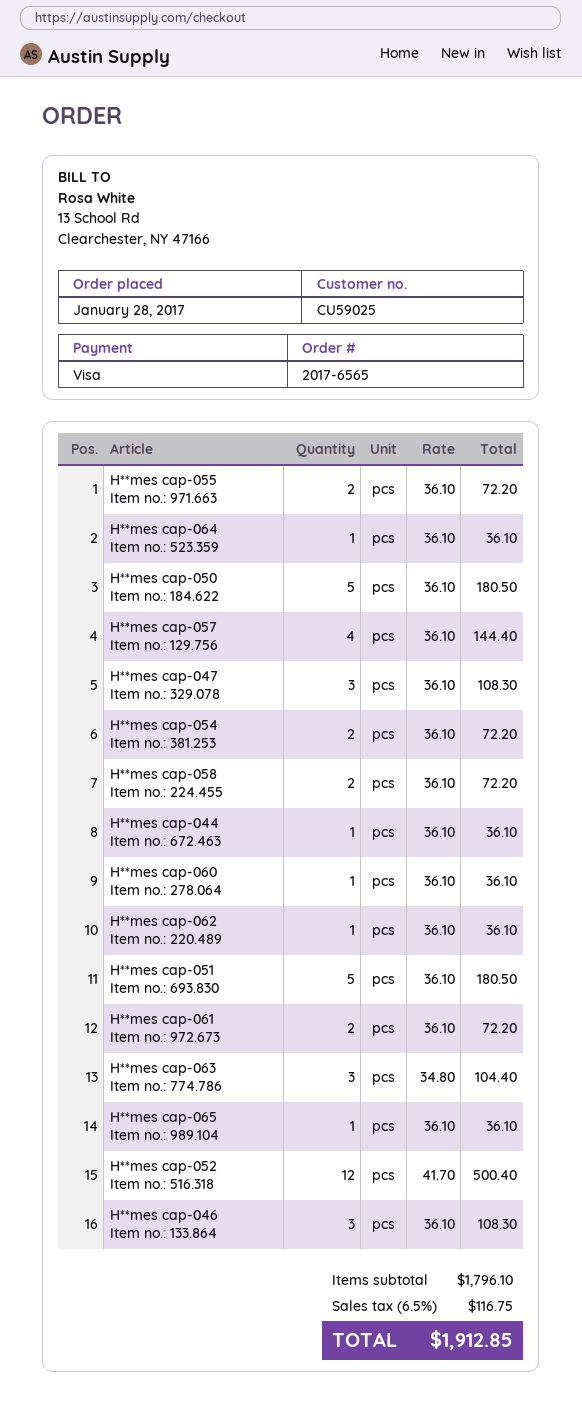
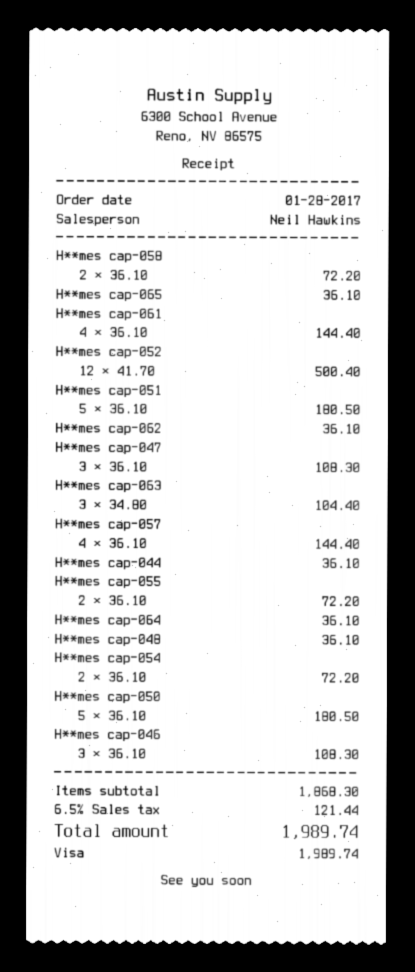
H**mes cap-060: 1 x 36.10 = 36.10 -> none
H**mes cap-061: 2 x 36.10 = 72.20 -> 4 x 36.10 = 144.40
H**mes cap-048: none -> 1 x 36.10 = 36.10
subtotal: 1796.10 -> 1868.30
tax: 6.5% = 116.75 -> 6.5% = 121.44
total: 1912.85 -> 1989.74

